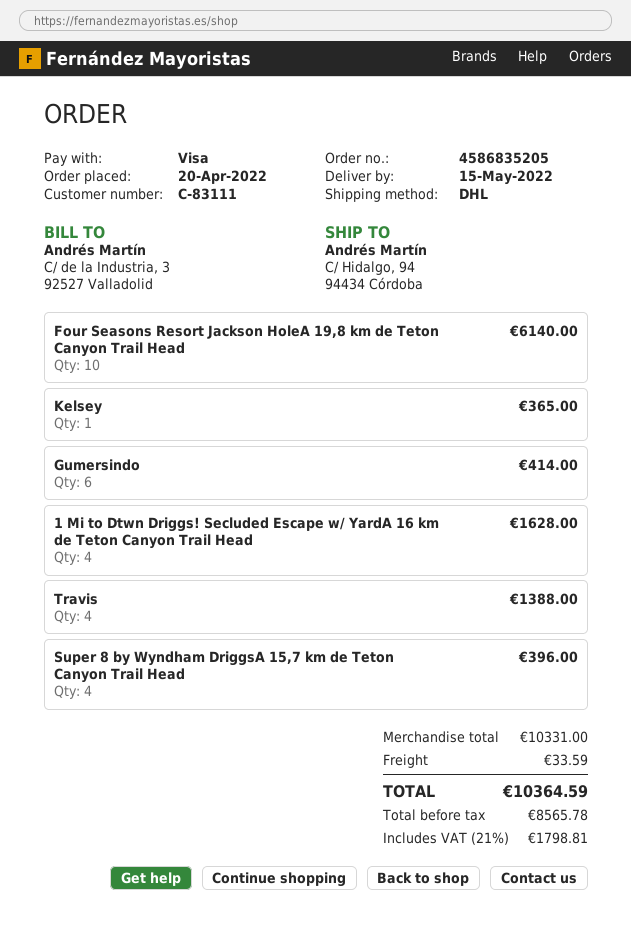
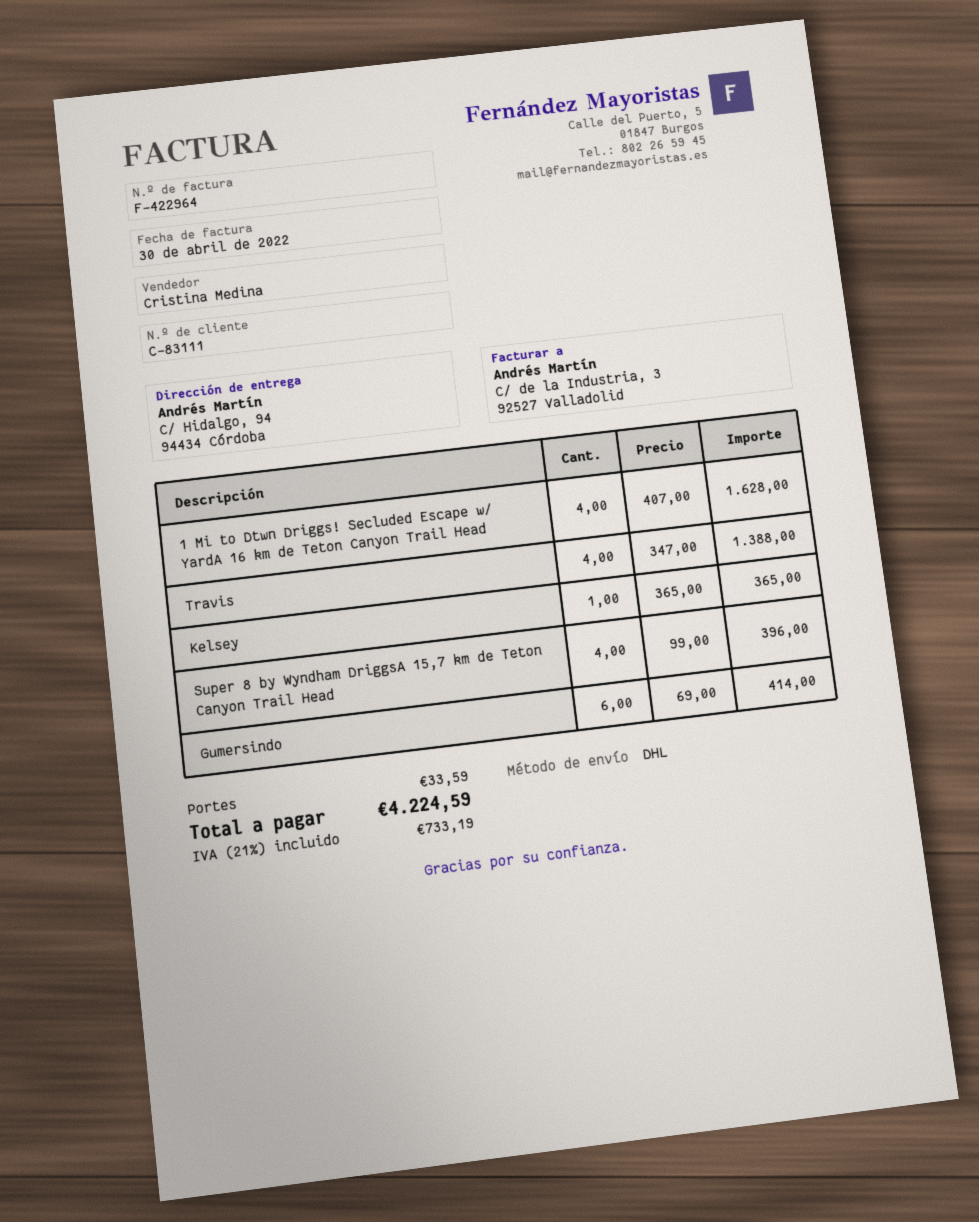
Four Seasons Resort Jackson HoleA 19,8 km de Teton Canyon Trail Head: 10 for 6140.00 -> none
tax: 21% = 1798.81 -> 21% = 733.19
total: 10364.59 -> 4224.59

